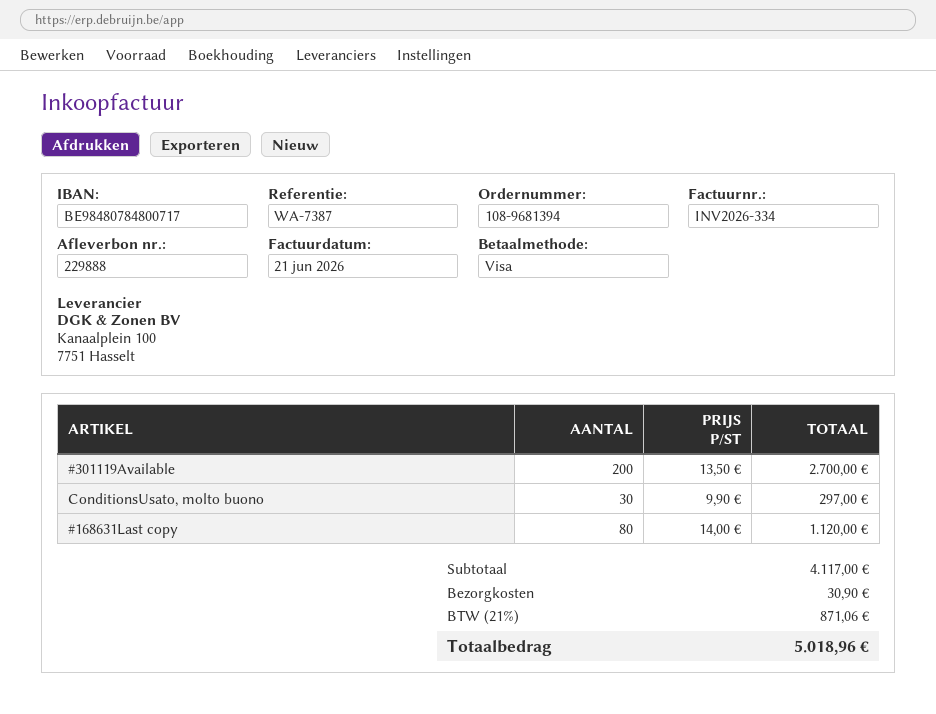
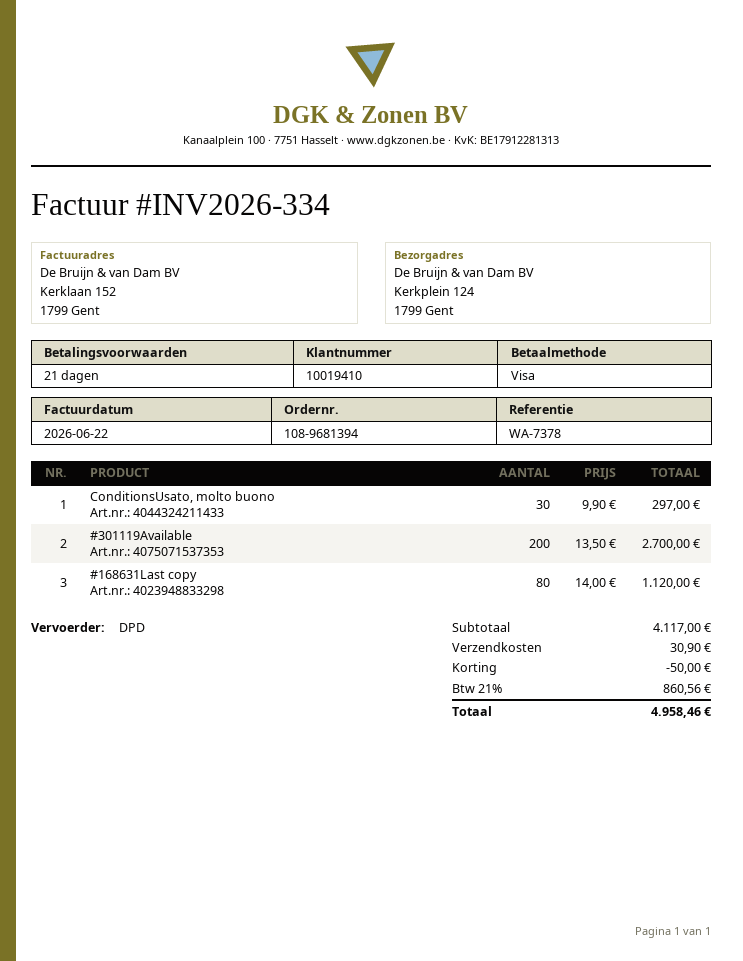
invoice date: 2026-06-21 -> 2026-06-22
reference: WA-7387 -> WA-7378
discount: none -> 50.00
tax: 21% = 871.06 -> 21% = 860.56
total: 5018.96 -> 4958.46

